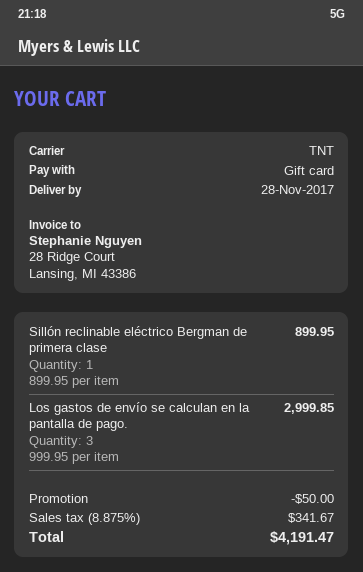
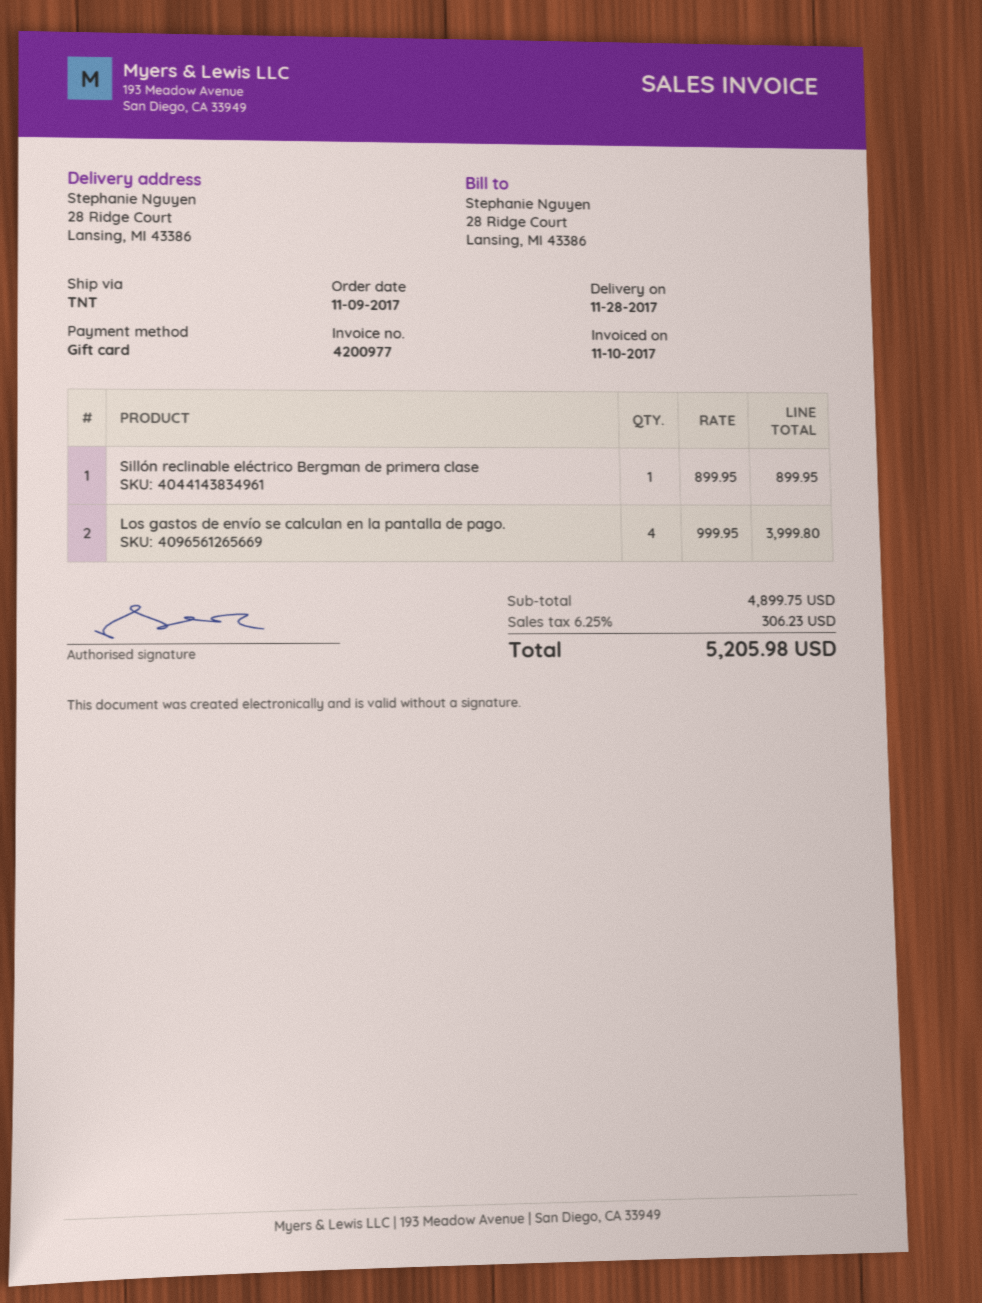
Los gastos de envío se calculan en la pantalla de pago.: 3 x 999.95 = 2999.85 -> 4 x 999.95 = 3999.80
discount: 50.00 -> none
tax: 8.875% = 341.67 -> 6.25% = 306.23
total: 4191.47 -> 5205.98

